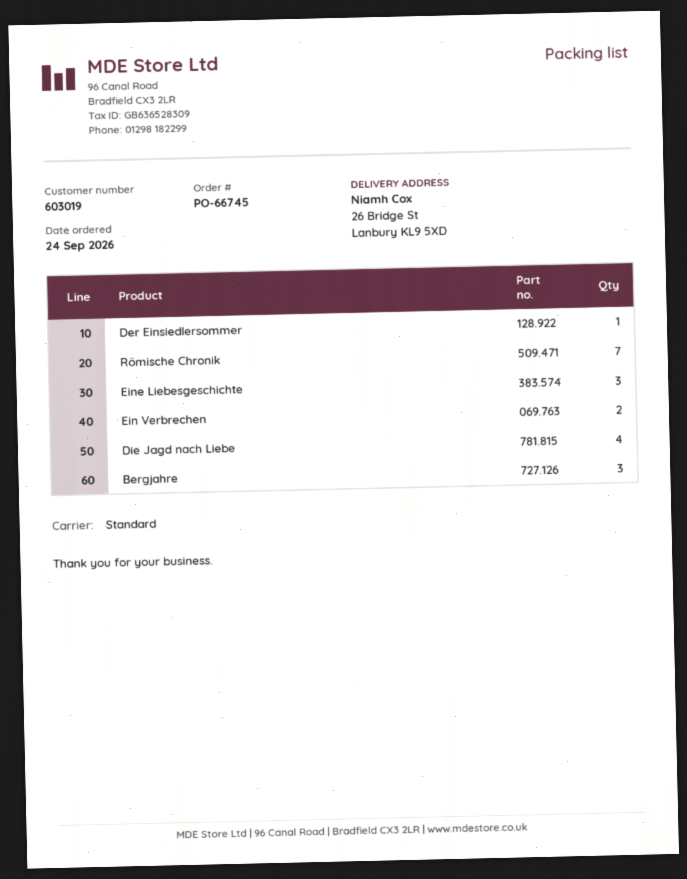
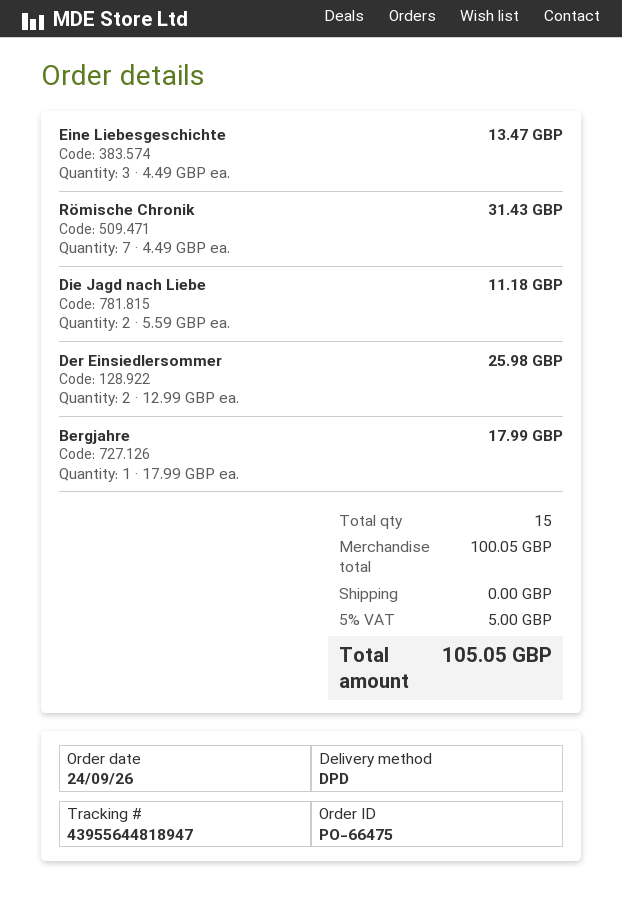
order number: PO-66745 -> PO-66475
shipping method: standard -> DPD
Der Einsiedlersommer: 1 -> 2
Ein Verbrechen: 2 -> none
Die Jagd nach Liebe: 4 -> 2
Bergjahre: 3 -> 1

